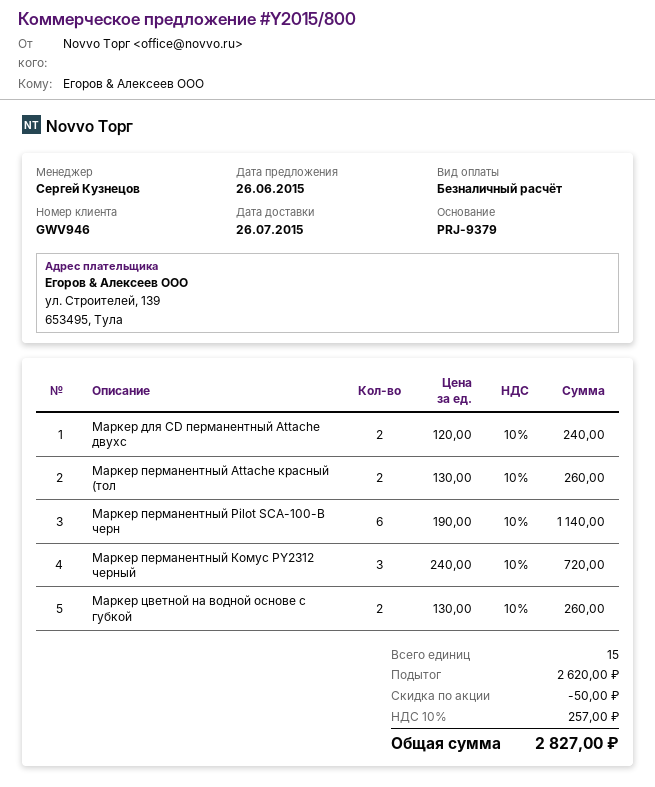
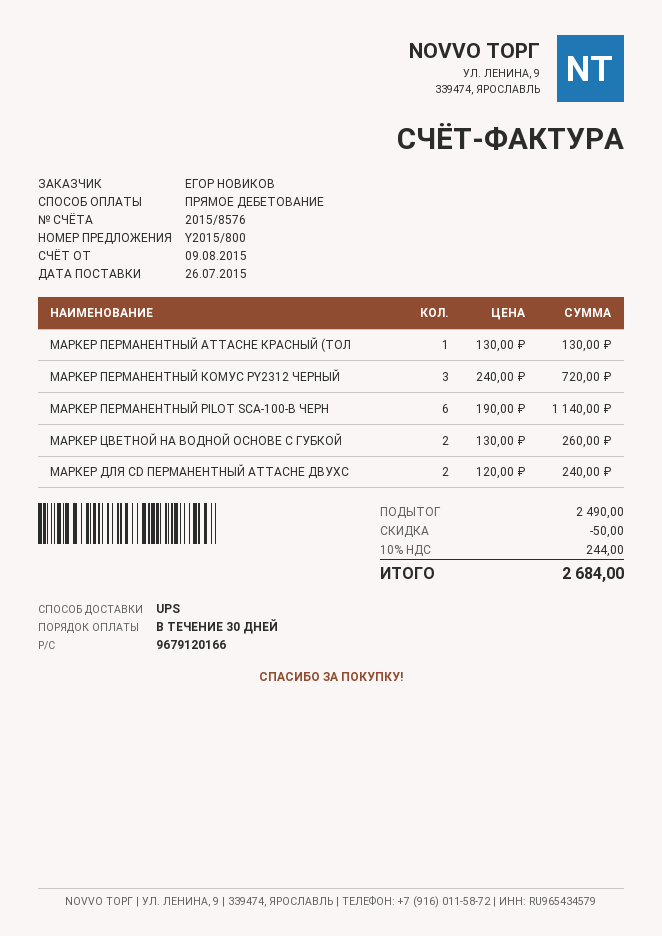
payment method: bank transfer -> direct debit
Маркер перманентный Attache красный (тол: 2 x 130.00 = 260.00 -> 1 x 130.00 = 130.00
subtotal: 2620.00 -> 2490.00
tax: 10% = 257.00 -> 10% = 244.00
total: 2827.00 -> 2684.00

